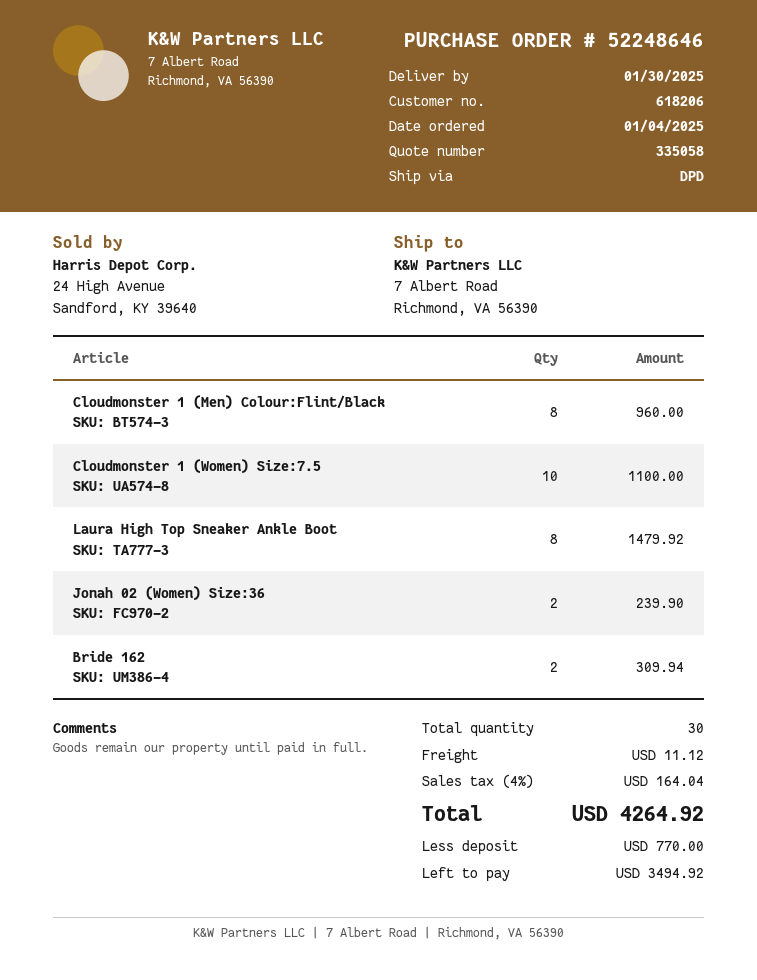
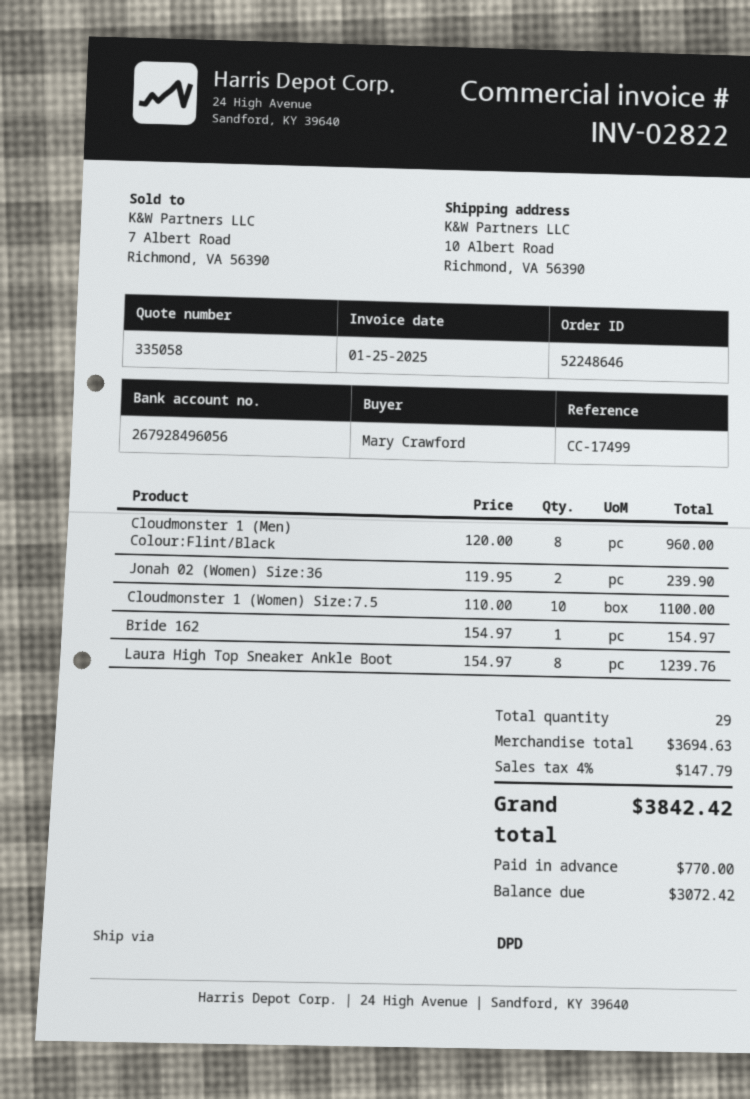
ship to: 7 Albert Road, Richmond, VA 56390 -> 10 Albert Road, Richmond, VA 56390
Laura High Top Sneaker Ankle Boot: 8 for 1479.92 -> 8 for 1239.76
Bride 162: 2 for 309.94 -> 1 for 154.97
total quantity: 30 -> 29
shipping: 11.12 -> none
tax: 4% = 164.04 -> 4% = 147.79
total: 4264.92 -> 3842.42
balance: 3494.92 -> 3072.42

